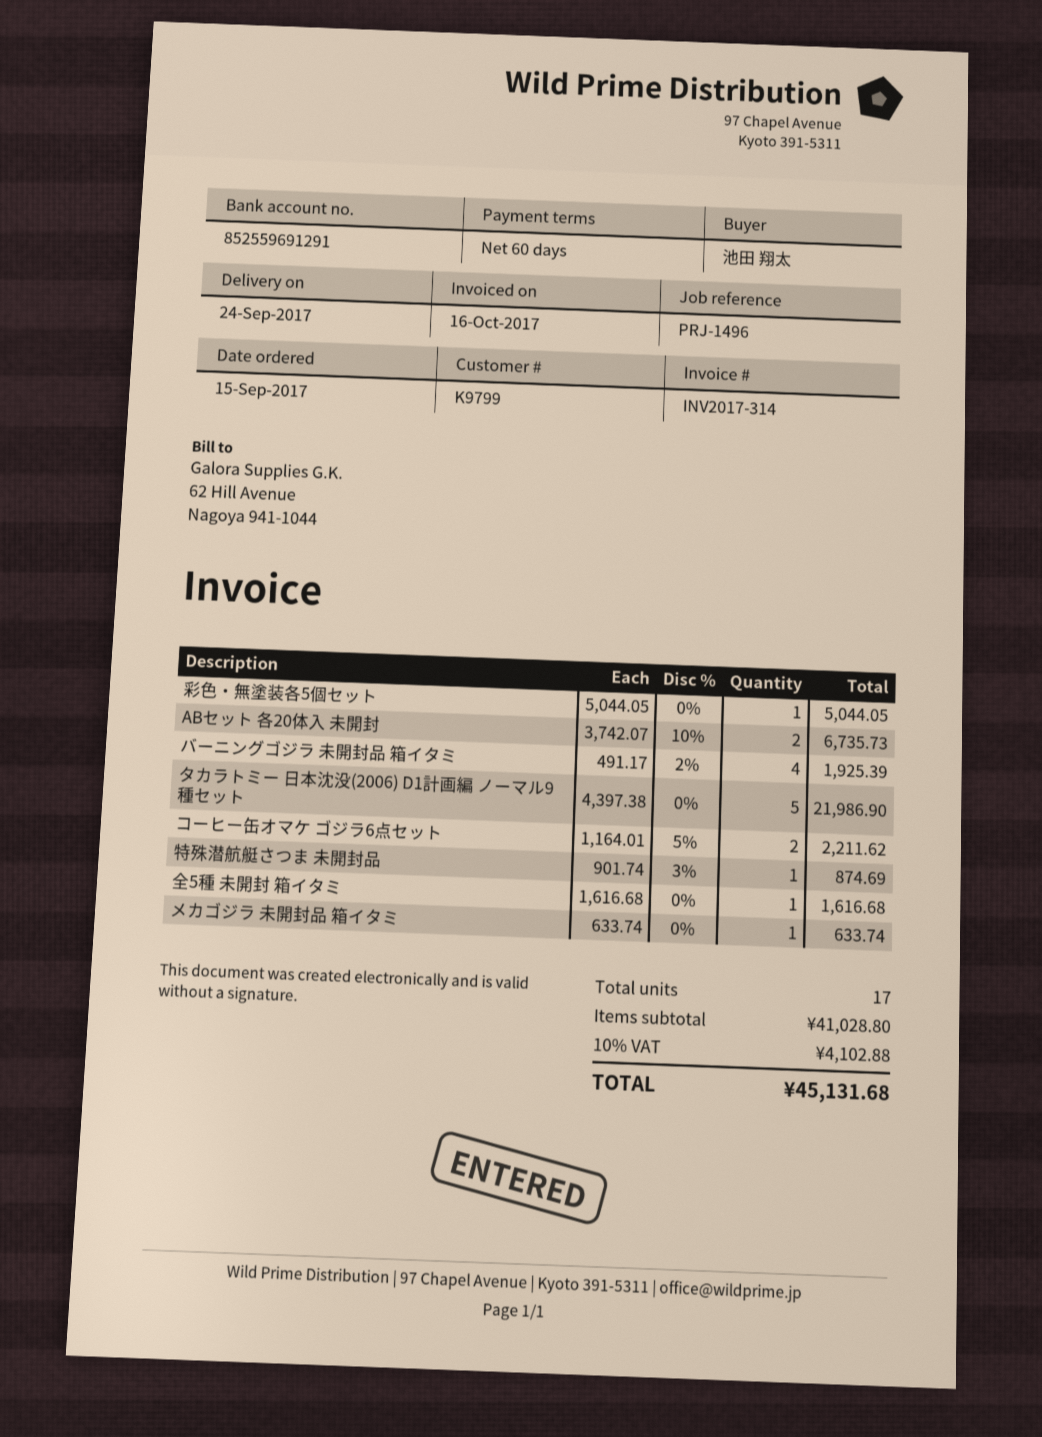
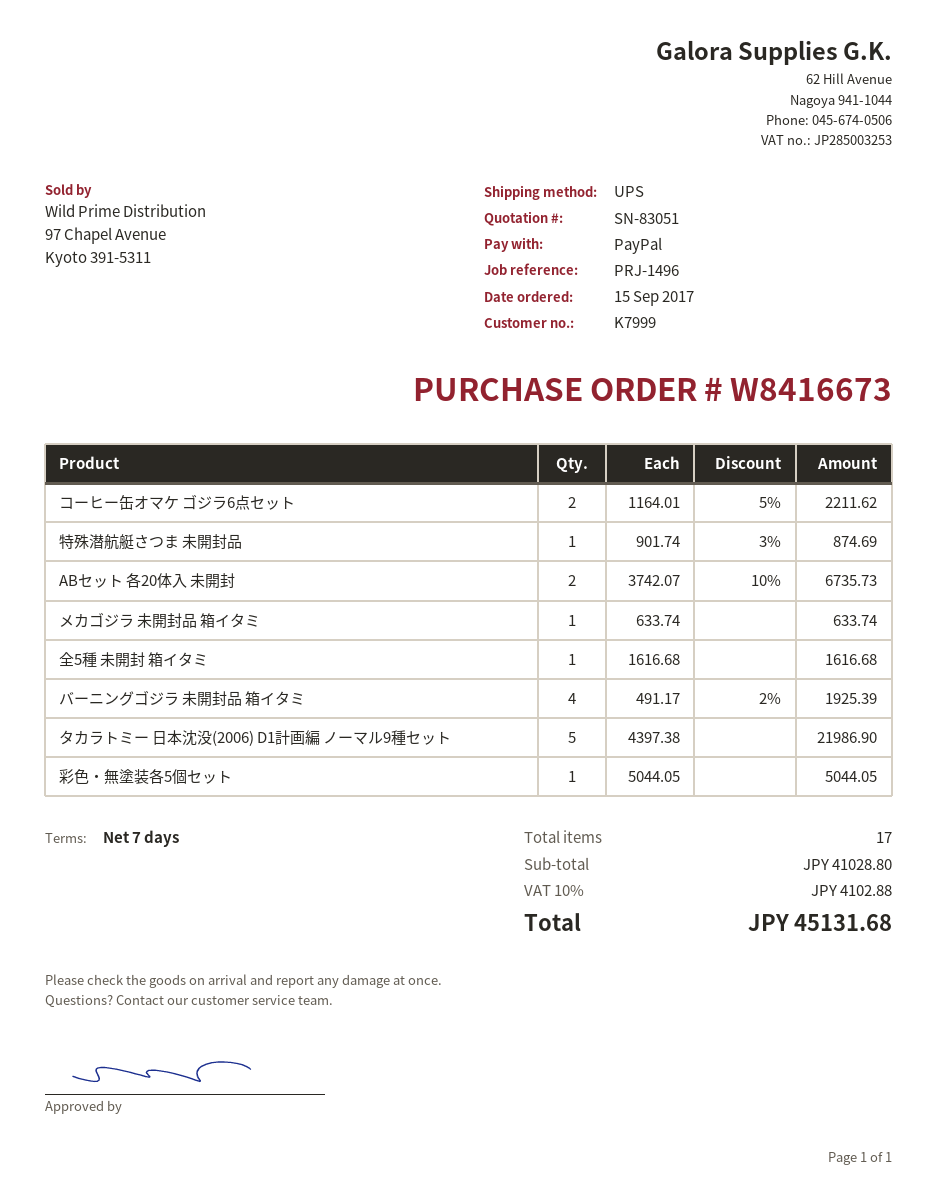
payment terms: 60 days -> 7 days
customer number: K9799 -> K7999

